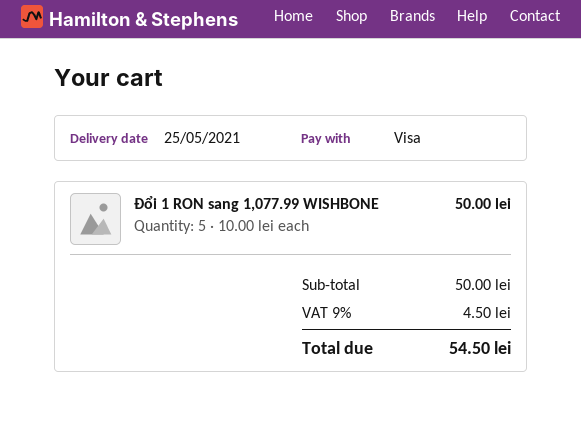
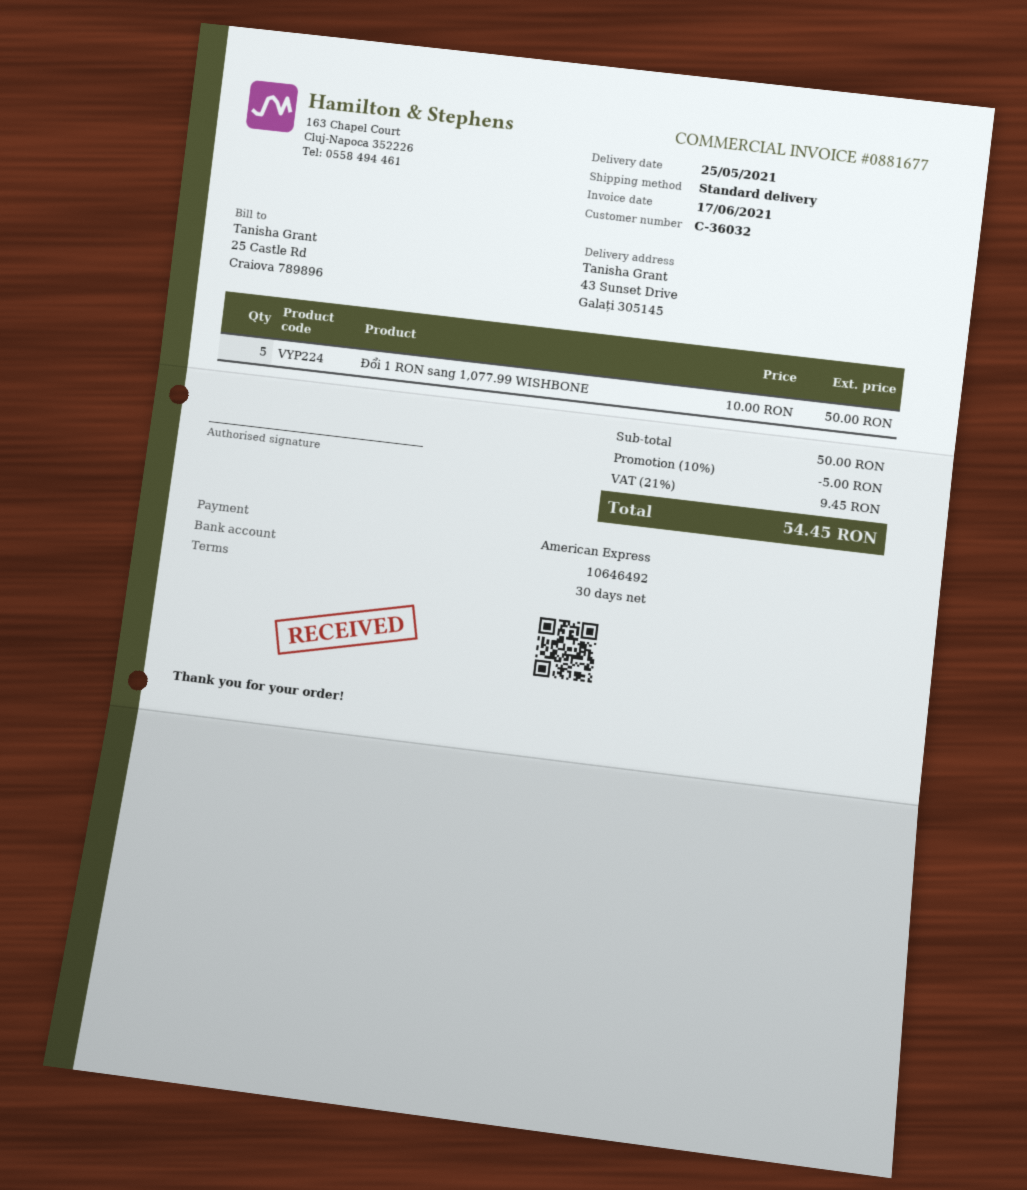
payment method: Visa -> American Express
discount: none -> 10% = 5.00
tax: 9% = 4.50 -> 21% = 9.45
total: 54.50 -> 54.45

